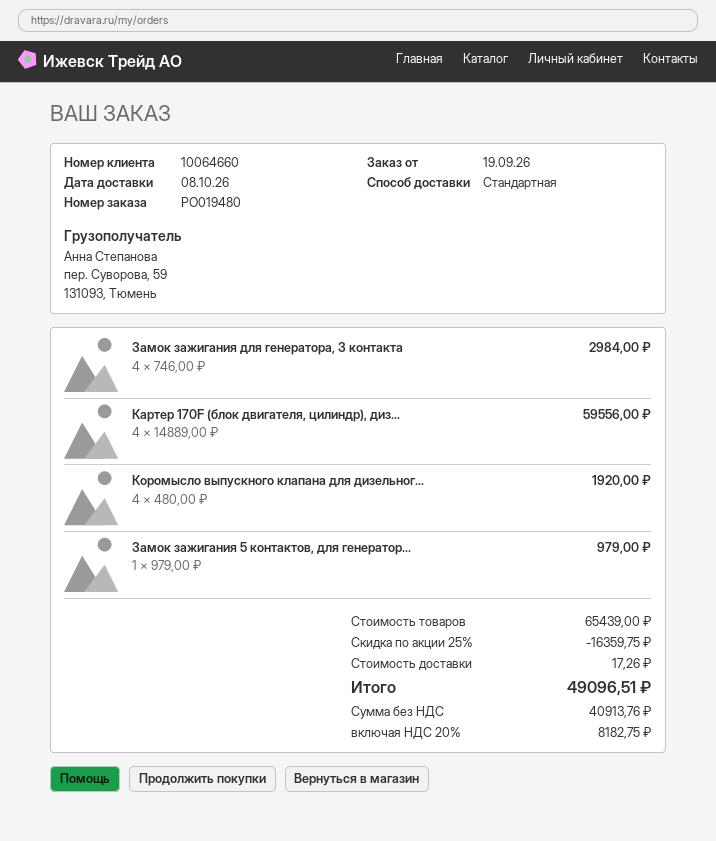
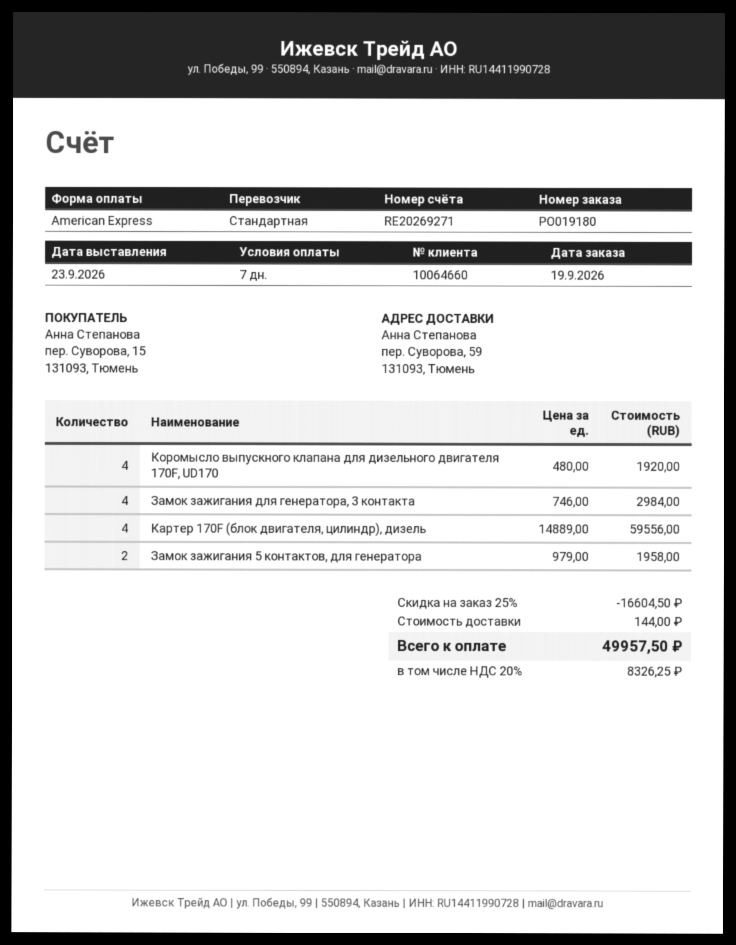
order number: PO019480 -> PO019180
Замок зажигания 5 контактов, для генератор...: 1 x 979.00 = 979.00 -> 2 x 979.00 = 1958.00
discount: 25% = 16359.75 -> 25% = 16604.50
shipping: 17.26 -> 144.00
tax: 20% = 8182.75 -> 20% = 8326.25
total: 49096.51 -> 49957.50

